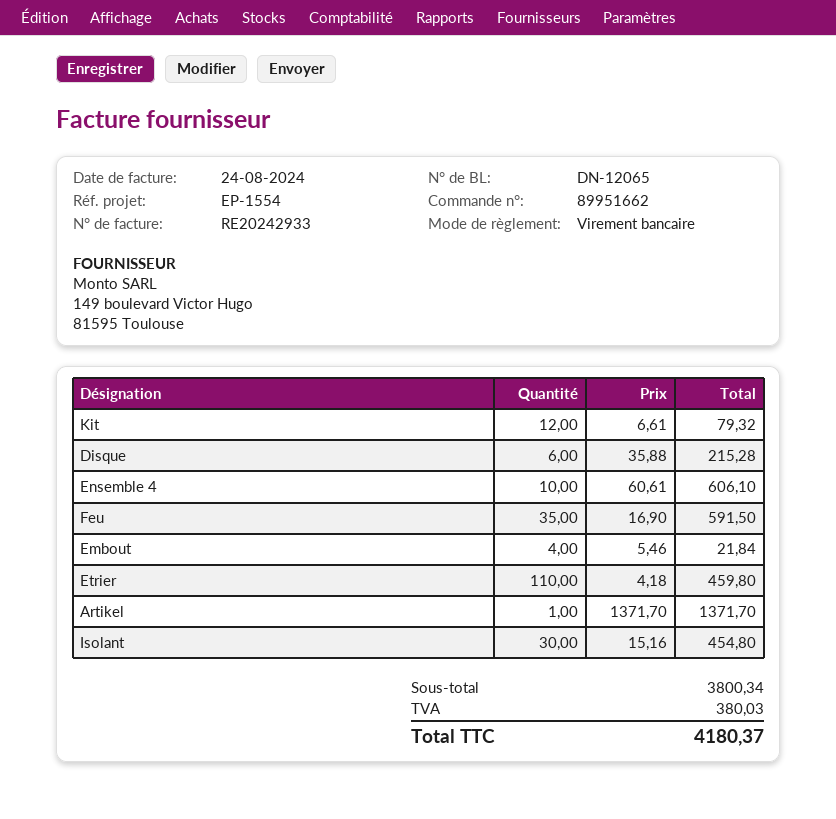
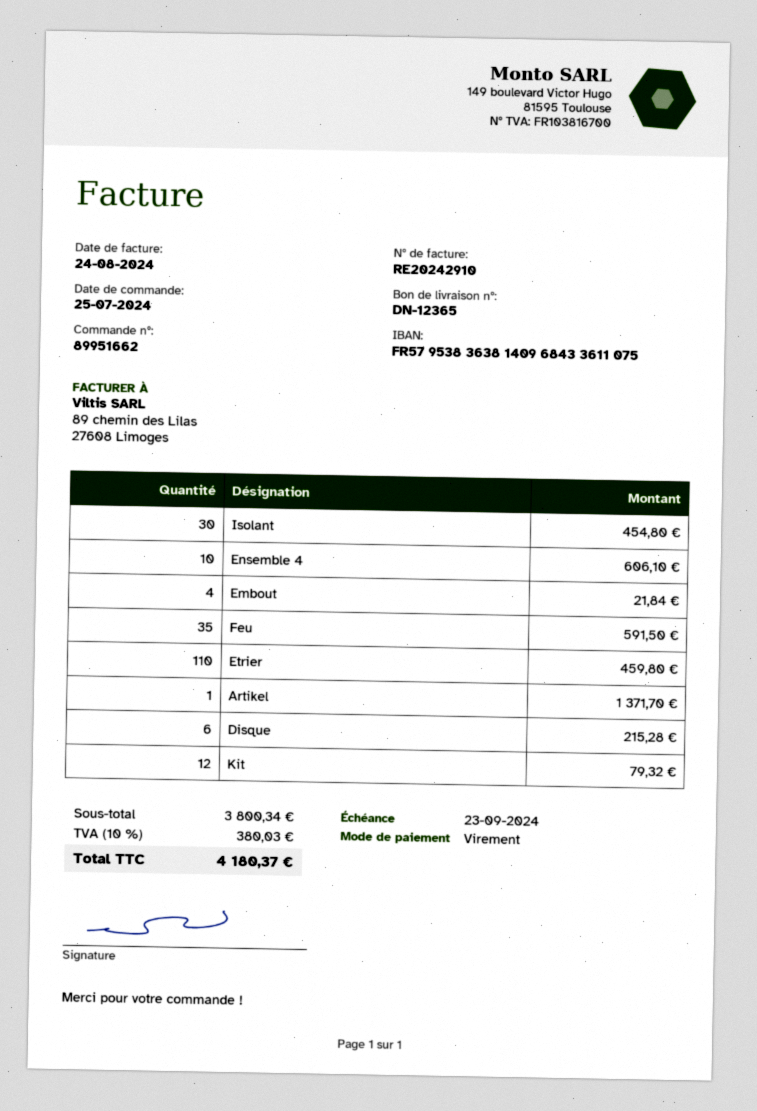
delivery note number: DN-12065 -> DN-12365
invoice number: RE20242933 -> RE20242910

